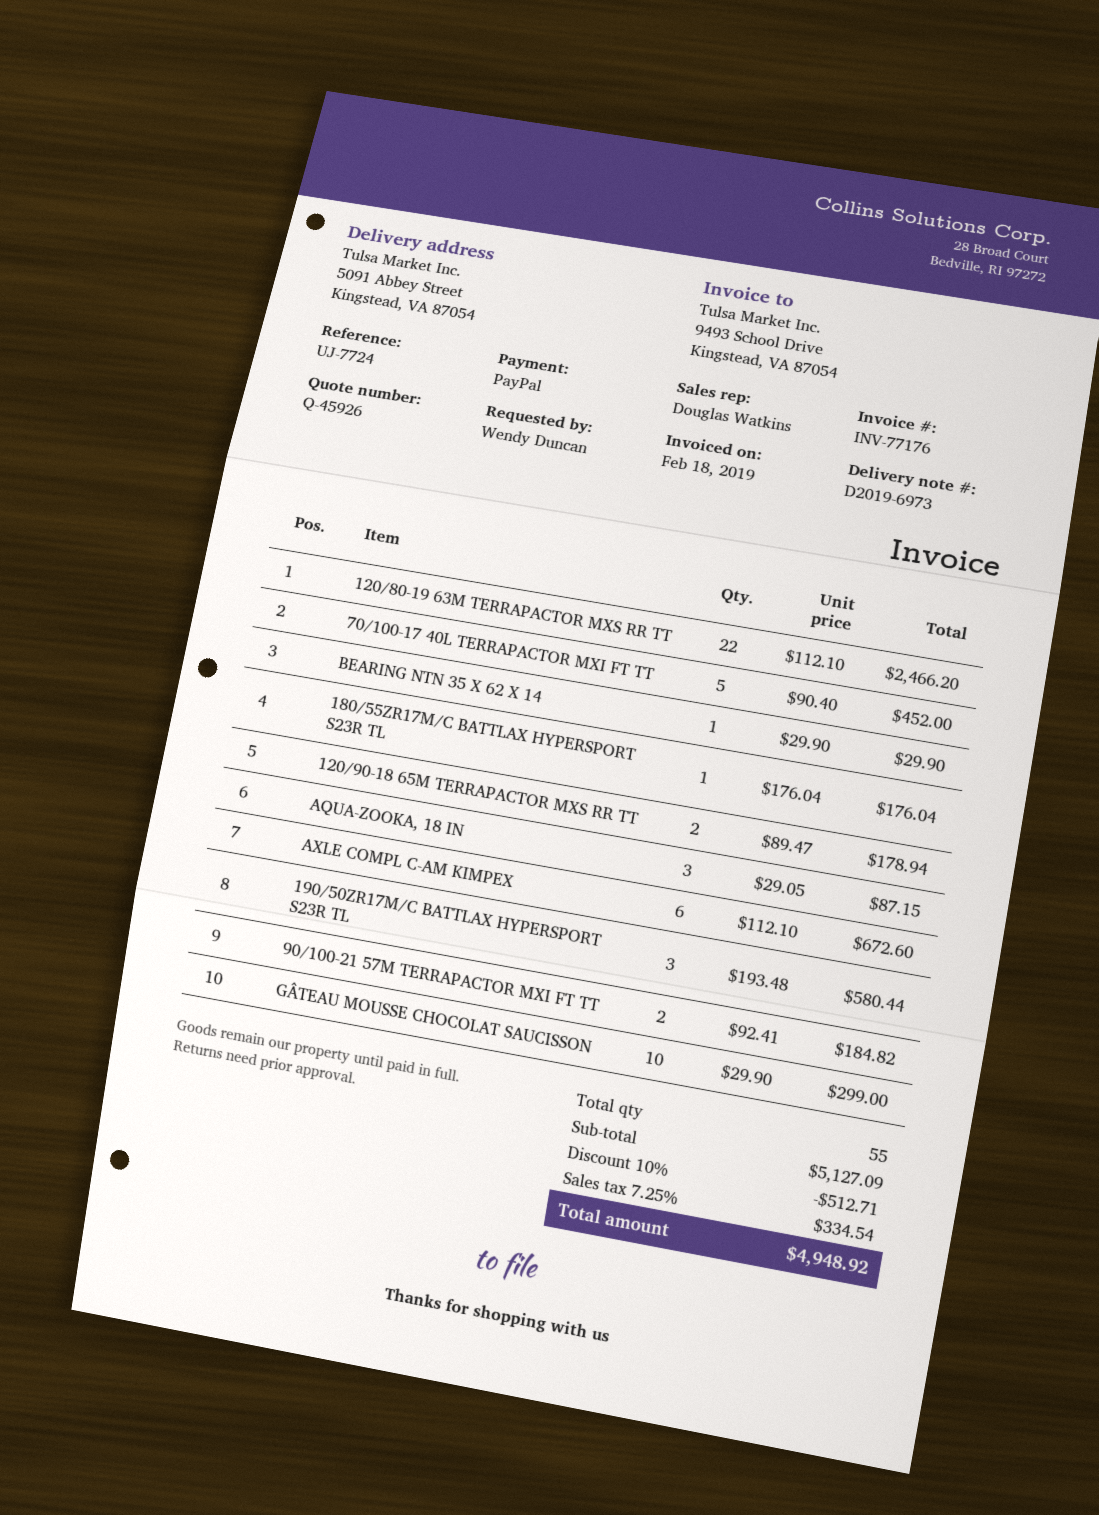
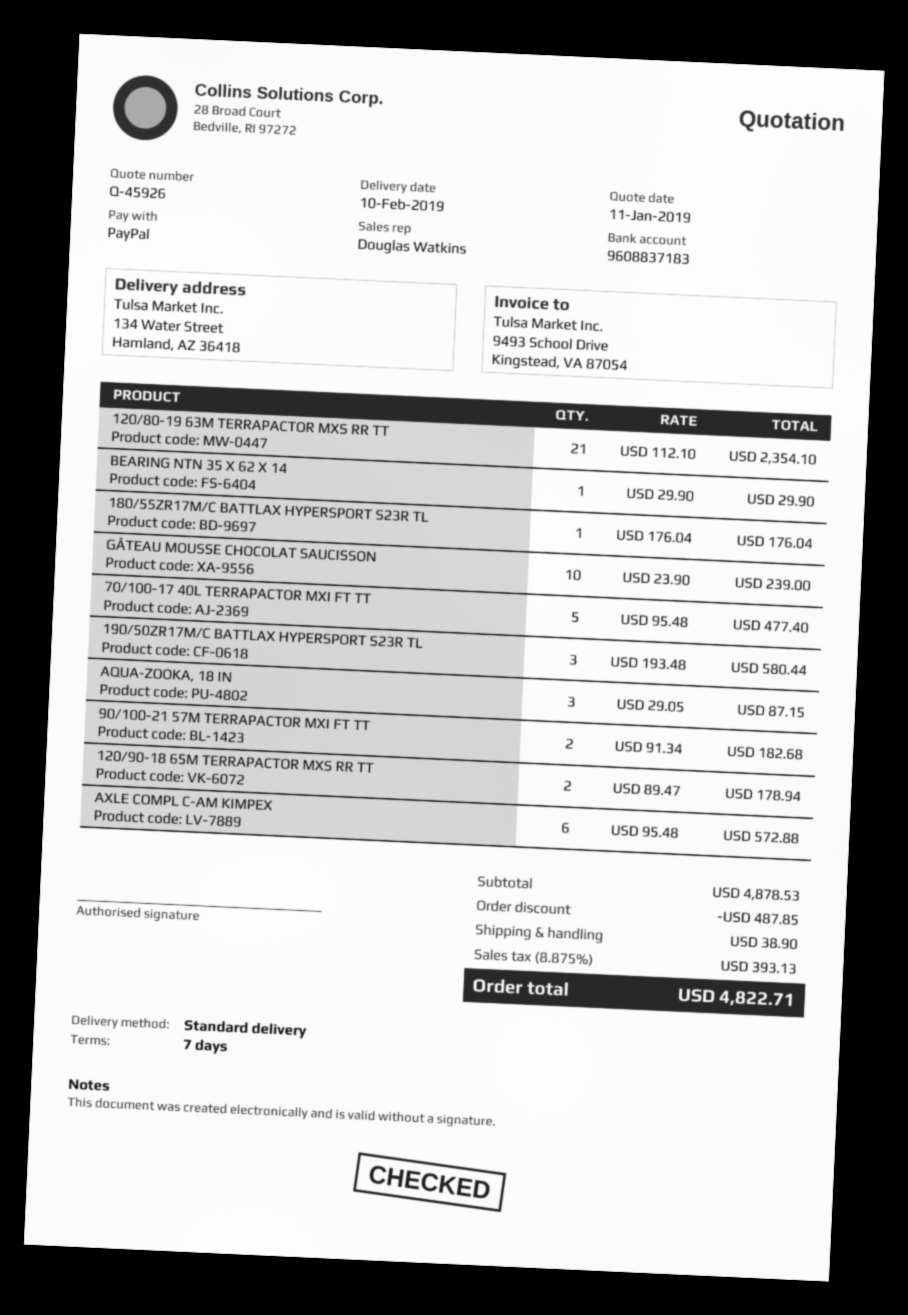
ship to: 5091 Abbey Street, Kingstead, VA 87054 -> 134 Water Street, Hamland, AZ 36418
120/80-19 63M TERRAPACTOR MXS RR TT: 22 x 112.10 = 2466.20 -> 21 x 112.10 = 2354.10
70/100-17 40L TERRAPACTOR MXI FT TT: 5 x 90.40 = 452.00 -> 5 x 95.48 = 477.40
AXLE COMPL C-AM KIMPEX: 6 x 112.10 = 672.60 -> 6 x 95.48 = 572.88
90/100-21 57M TERRAPACTOR MXI FT TT: 2 x 92.41 = 184.82 -> 2 x 91.34 = 182.68
GÂTEAU MOUSSE CHOCOLAT SAUCISSON: 10 x 29.90 = 299.00 -> 10 x 23.90 = 239.00
subtotal: 5127.09 -> 4878.53
discount: 512.71 -> 487.85
shipping: none -> 38.90
tax: 7.25% = 334.54 -> 8.875% = 393.13
total: 4948.92 -> 4822.71

